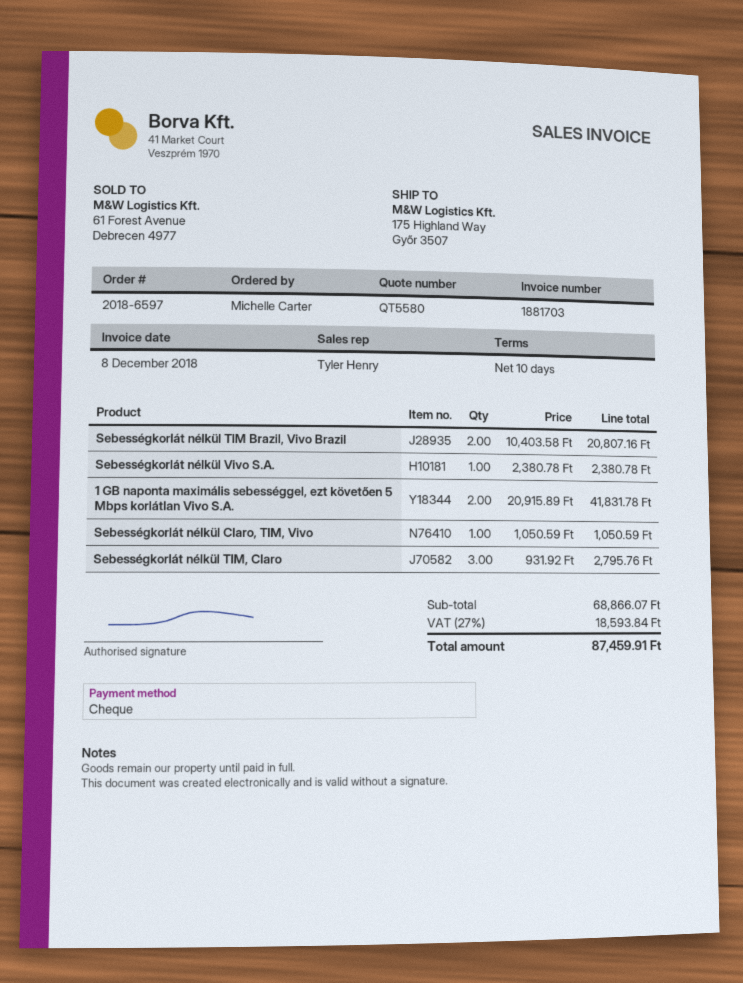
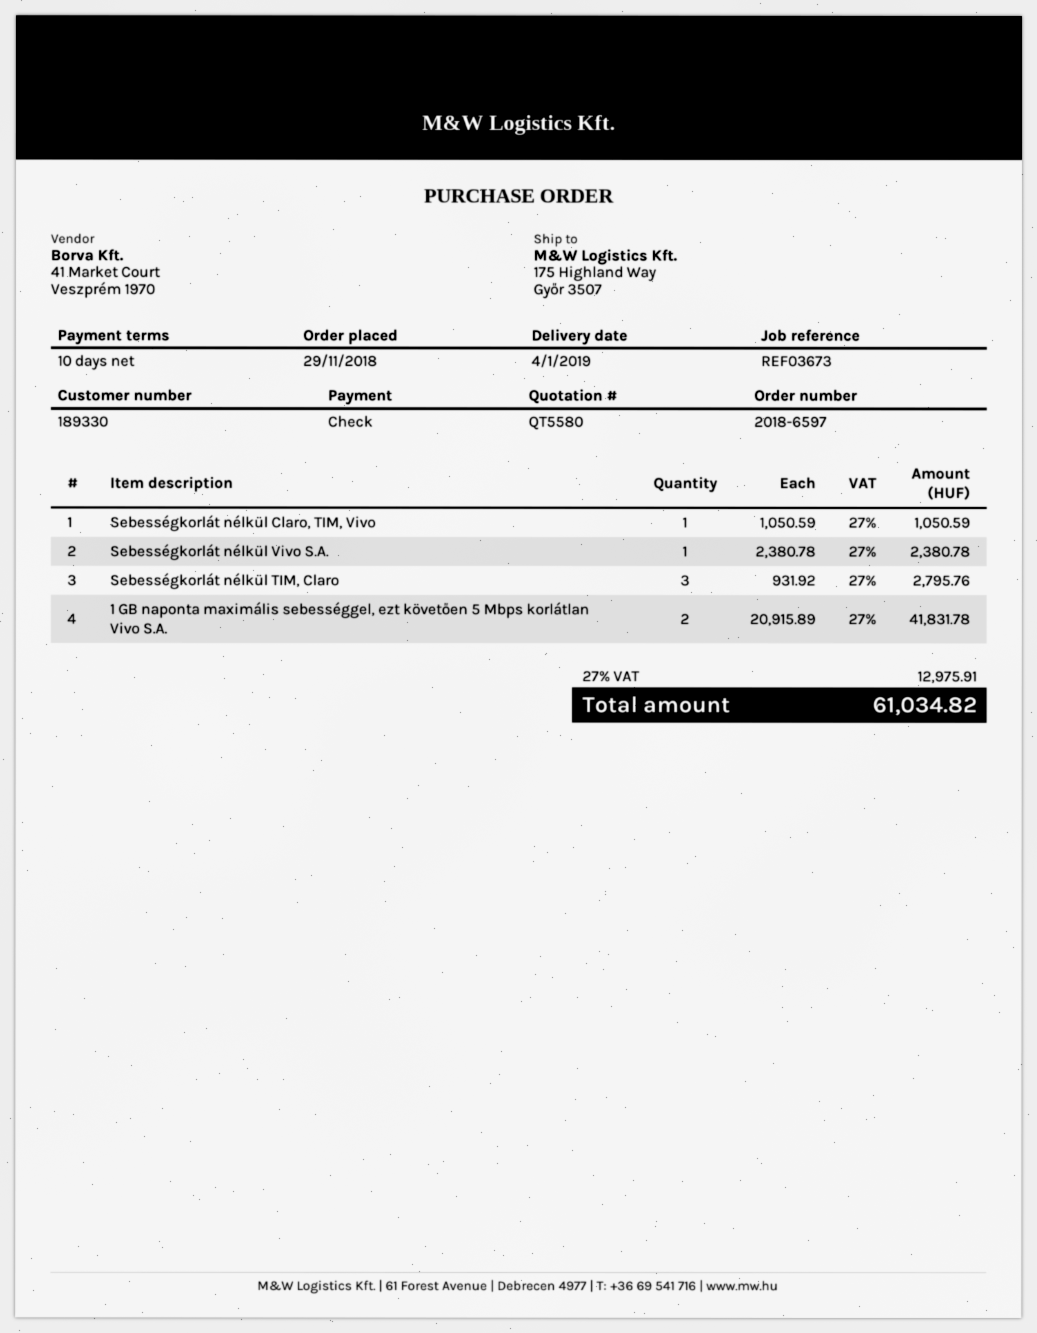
Sebességkorlát nélkül TIM Brazil, Vivo Brazil: 2 x 10403.58 = 20807.16 -> none
tax: 27% = 18593.84 -> 27% = 12975.91
total: 87459.91 -> 61034.82

